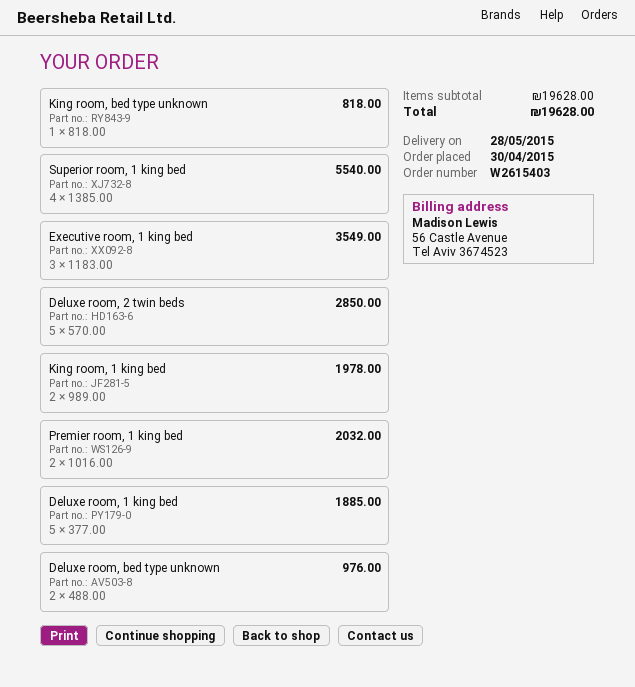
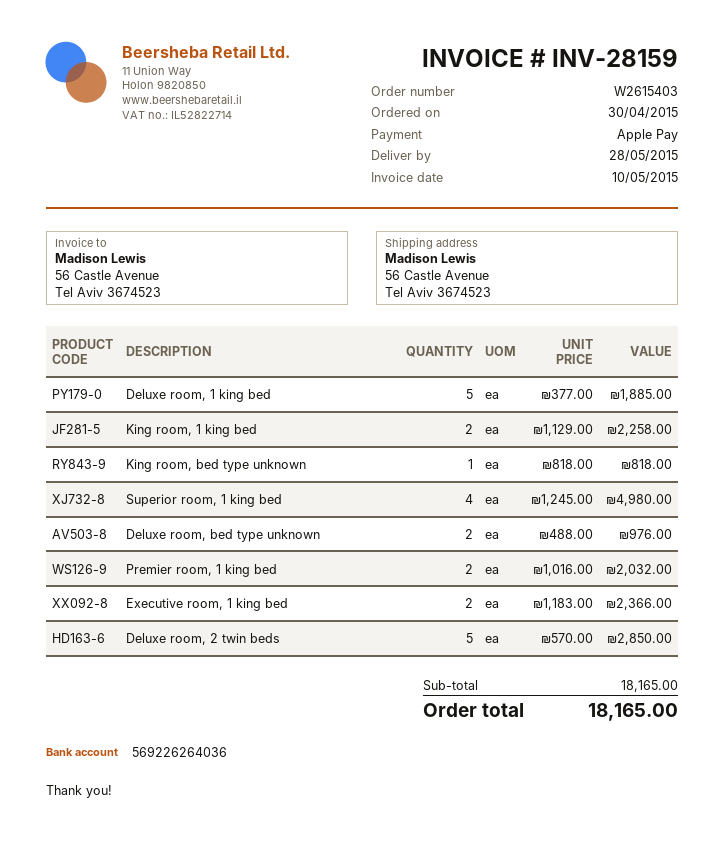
Superior room, 1 king bed: 4 x 1385.00 = 5540.00 -> 4 x 1245.00 = 4980.00
Executive room, 1 king bed: 3 x 1183.00 = 3549.00 -> 2 x 1183.00 = 2366.00
King room, 1 king bed: 2 x 989.00 = 1978.00 -> 2 x 1129.00 = 2258.00
subtotal: 19628.00 -> 18165.00
total: 19628.00 -> 18165.00

